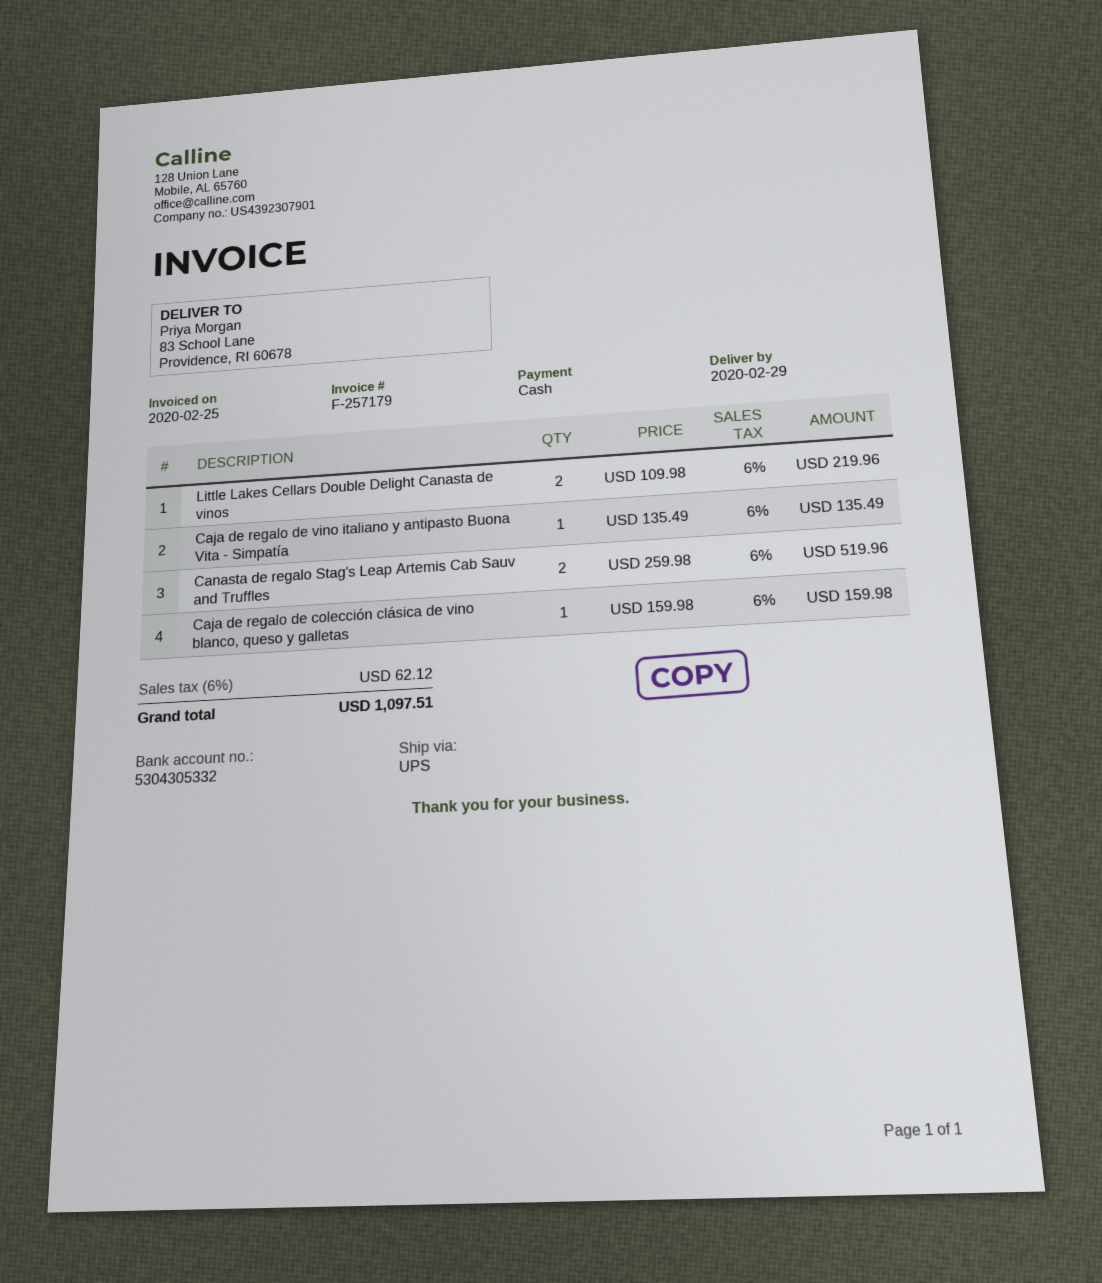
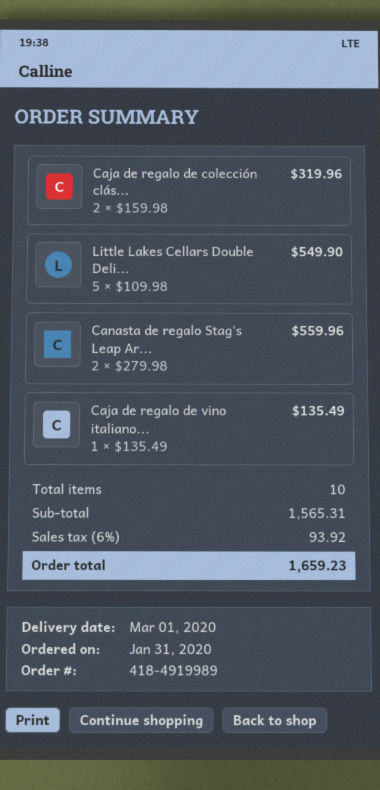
delivery date: 2020-02-29 -> 2020-03-01
Little Lakes Cellars Double Delight Canasta de vinos: 2 x 109.98 = 219.96 -> 5 x 109.98 = 549.90
Canasta de regalo Stag's Leap Artemis Cab Sauv and Truffles: 2 x 259.98 = 519.96 -> 2 x 279.98 = 559.96
Caja de regalo de colección clásica de vino blanco, queso y galletas: 1 x 159.98 = 159.98 -> 2 x 159.98 = 319.96
tax: 6% = 62.12 -> 6% = 93.92
total: 1097.51 -> 1659.23

